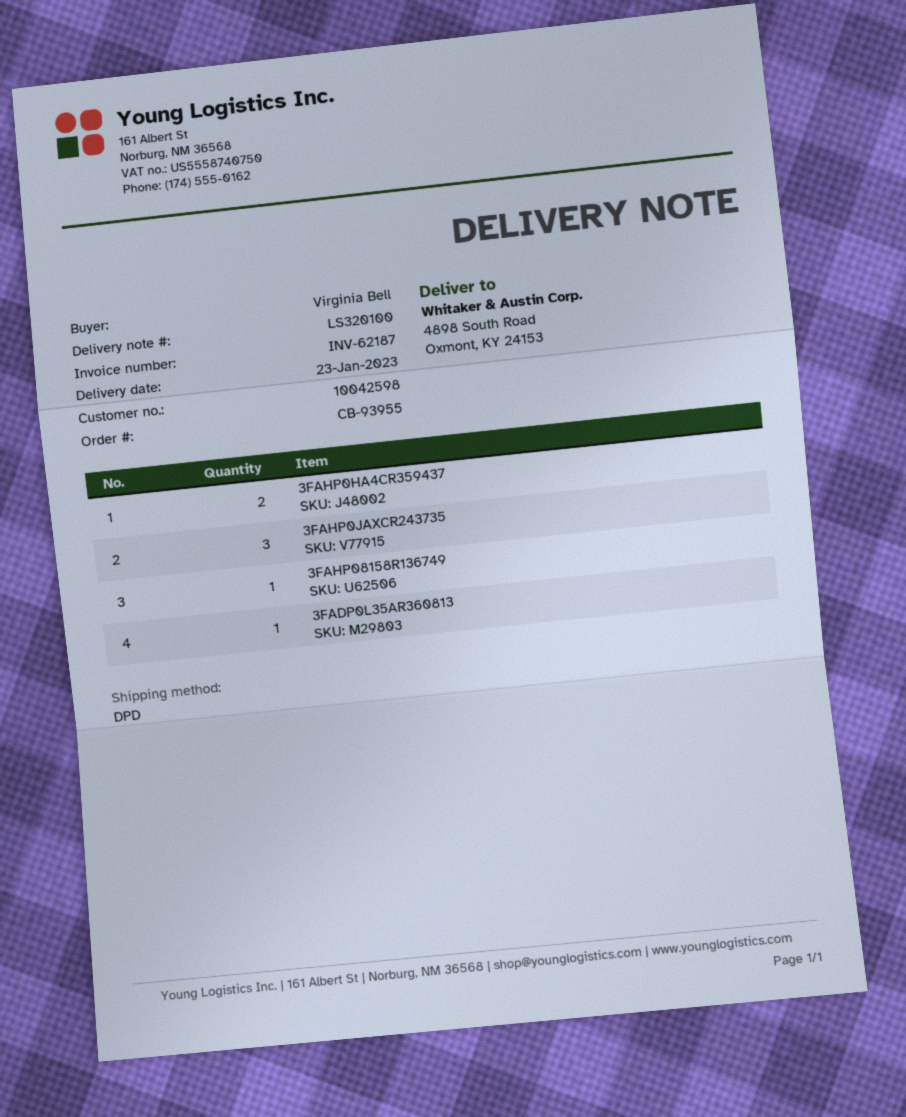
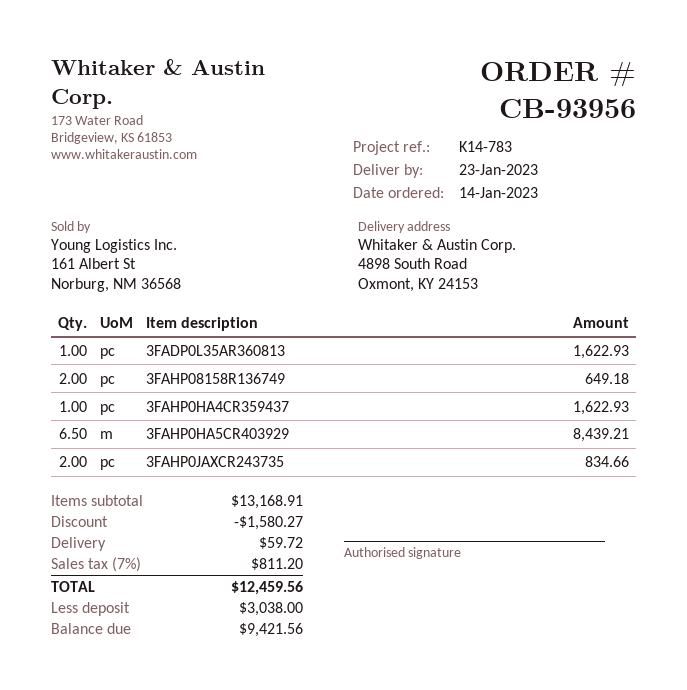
order number: CB-93955 -> CB-93956
3FAHP0HA4CR359437: 2 -> 1
3FAHP0JAXCR243735: 3 -> 2
3FAHP08158R136749: 1 -> 2
3FAHP0HA5CR403929: none -> 6.5

